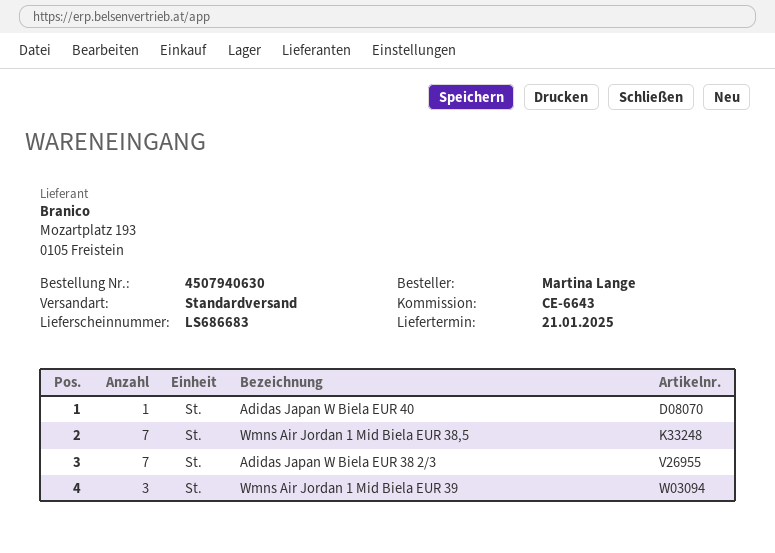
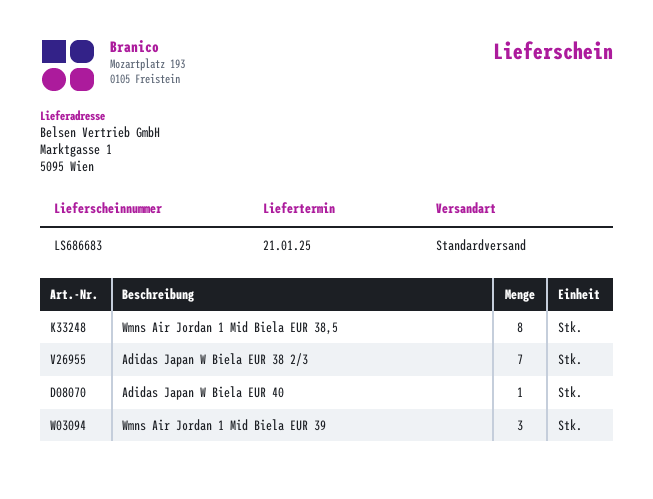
Wmns Air Jordan 1 Mid Biela EUR 38,5: 7 -> 8

